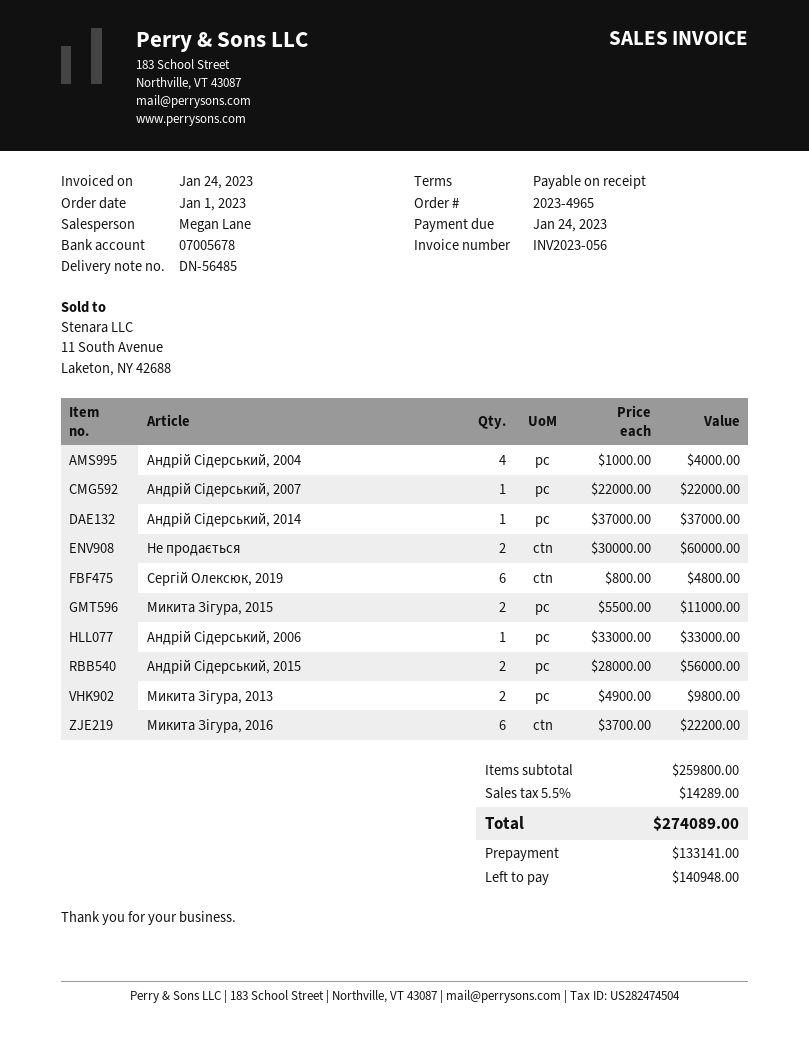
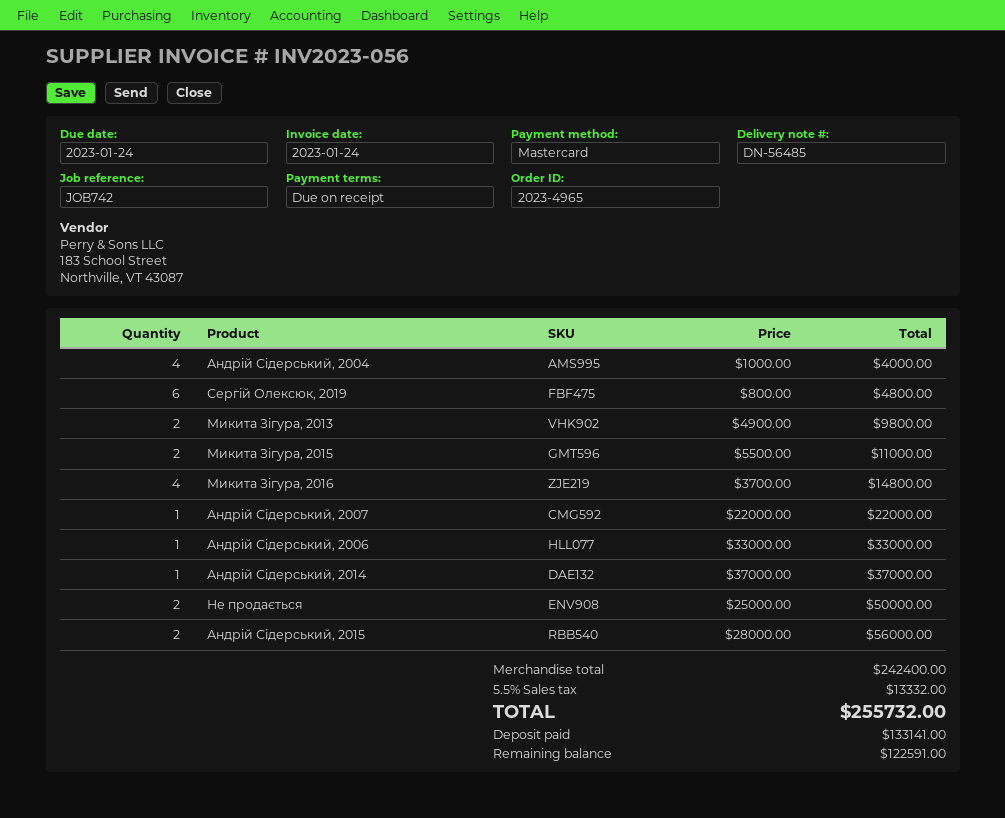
Не продається: 2 x 30000.00 = 60000.00 -> 2 x 25000.00 = 50000.00
Микита Зігура, 2016: 6 x 3700.00 = 22200.00 -> 4 x 3700.00 = 14800.00
subtotal: 259800.00 -> 242400.00
tax: 5.5% = 14289.00 -> 5.5% = 13332.00
total: 274089.00 -> 255732.00
balance: 140948.00 -> 122591.00

